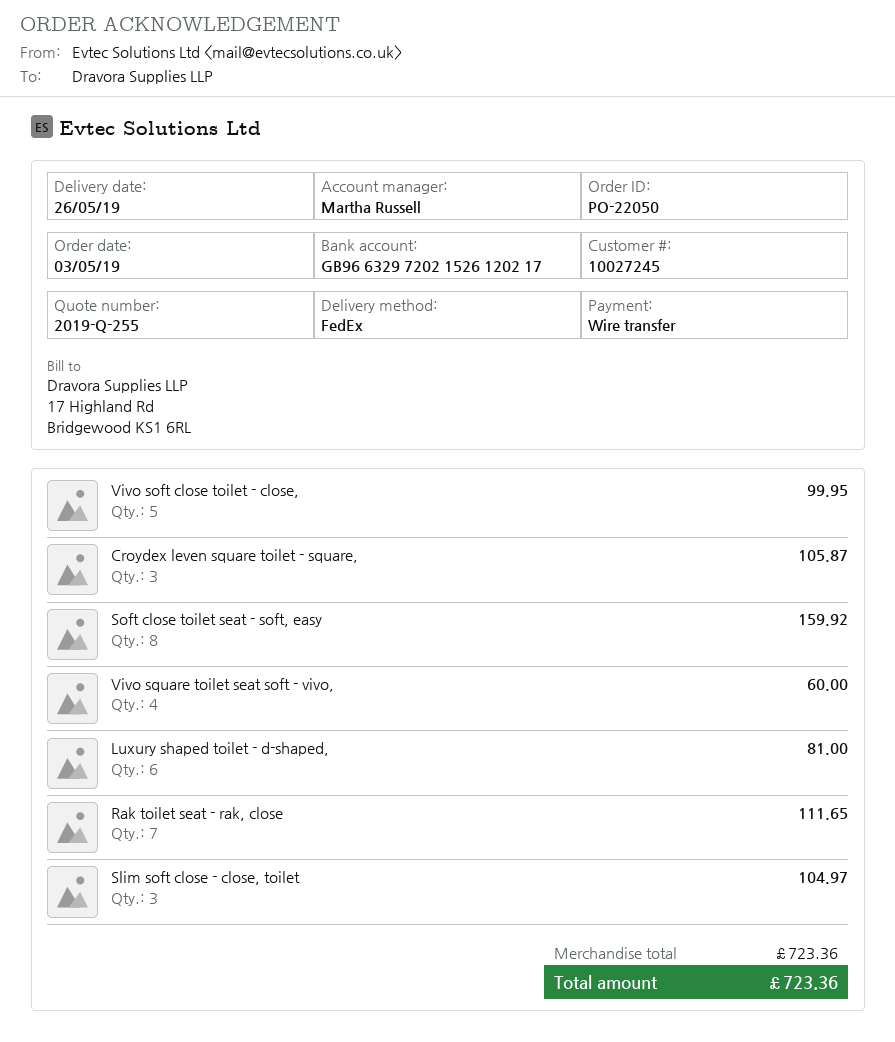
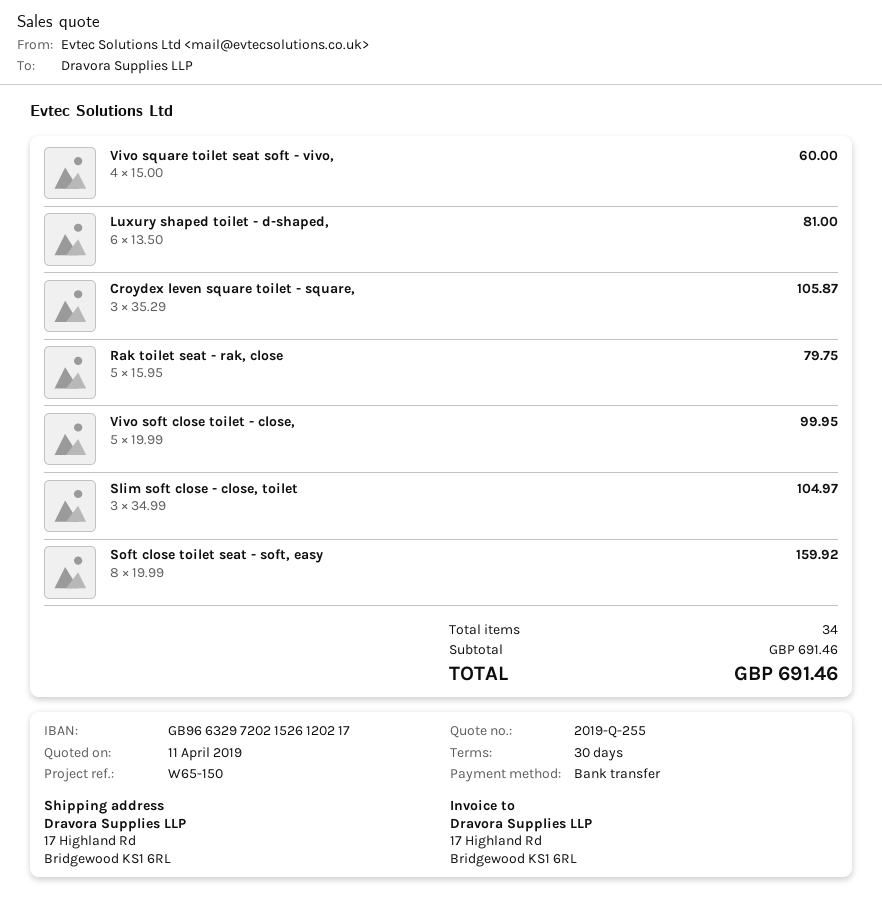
Rak toilet seat - rak, close: 7 for 111.65 -> 5 for 79.75
subtotal: 723.36 -> 691.46
total: 723.36 -> 691.46

